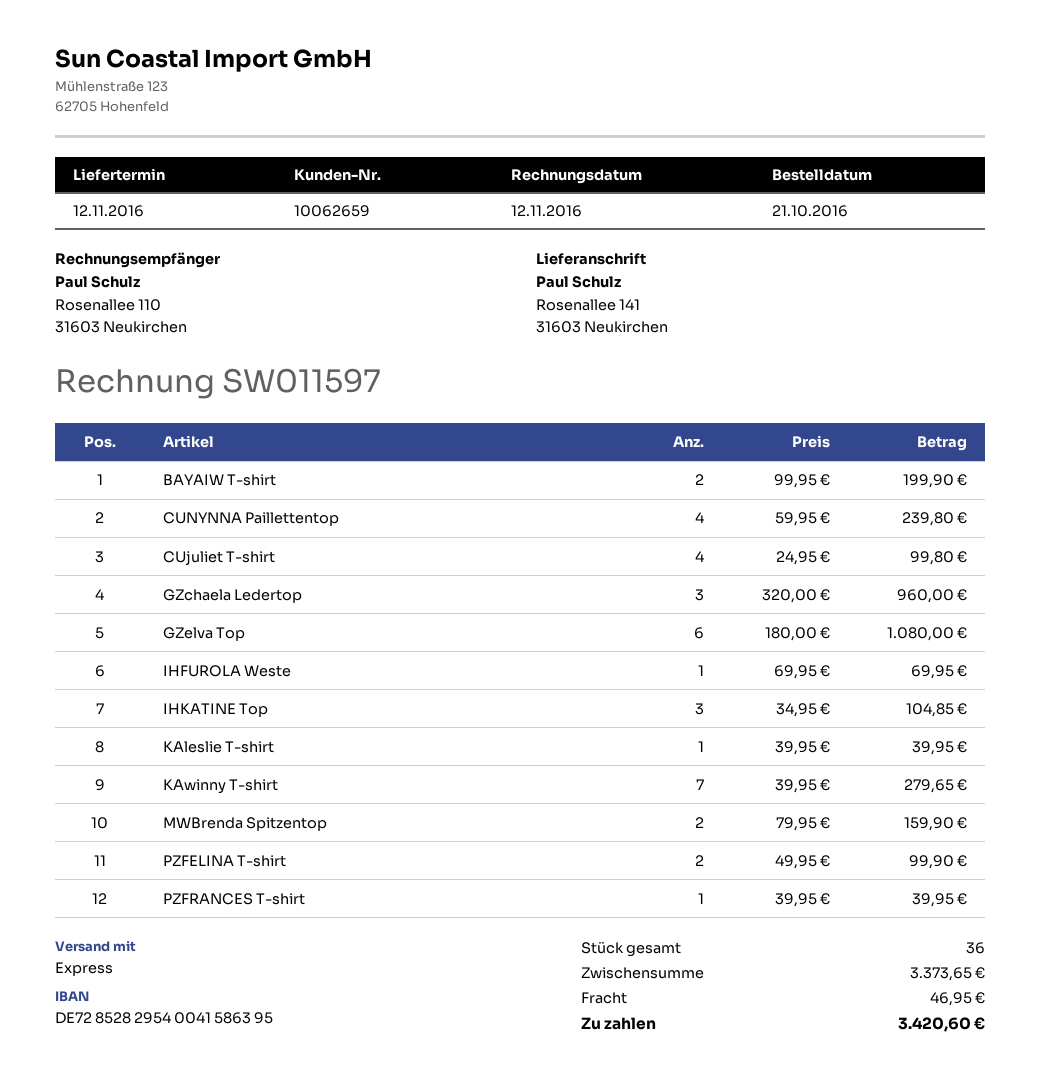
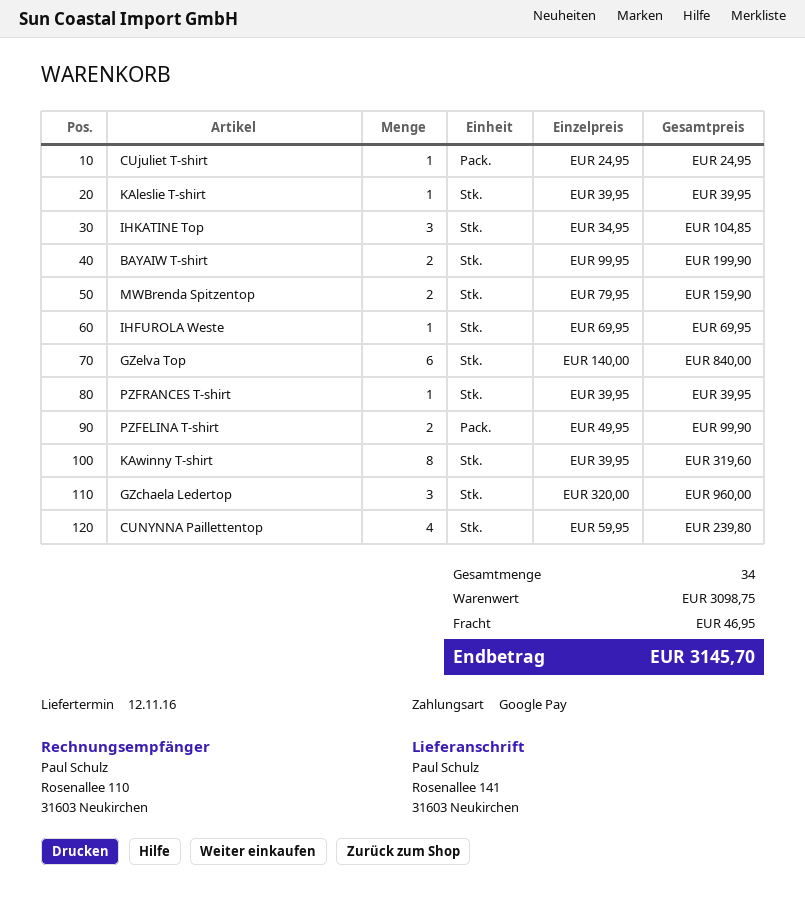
CUjuliet T-shirt: 4 x 24.95 = 99.80 -> 1 x 24.95 = 24.95
GZelva Top: 6 x 180.00 = 1080.00 -> 6 x 140.00 = 840.00
KAwinny T-shirt: 7 x 39.95 = 279.65 -> 8 x 39.95 = 319.60
total quantity: 36 -> 34
subtotal: 3373.65 -> 3098.75
total: 3420.60 -> 3145.70

